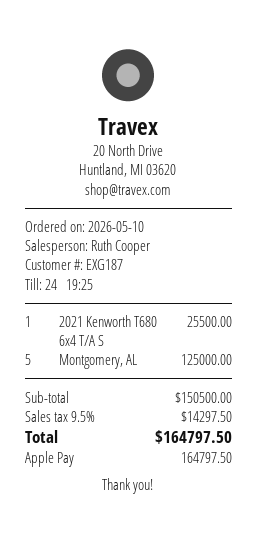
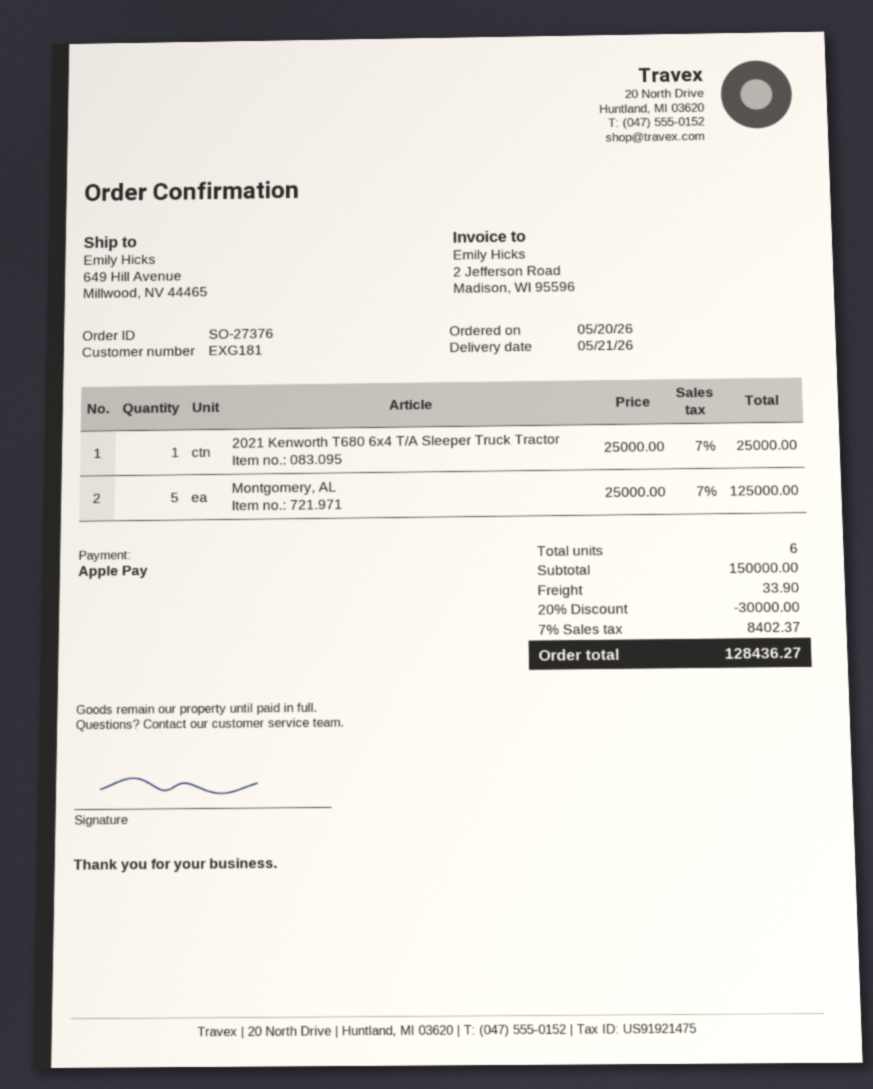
order date: 2026-05-10 -> 2026-05-20
customer number: EXG187 -> EXG181
2021 Kenworth T680 6x4 T/A S: 1 for 25500.00 -> 1 for 25000.00
subtotal: 150500.00 -> 150000.00
discount: none -> 20% = 30000.00
shipping: none -> 33.90
tax: 9.5% = 14297.50 -> 7% = 8402.37
total: 164797.50 -> 128436.27

